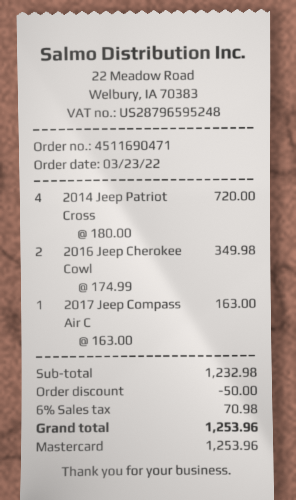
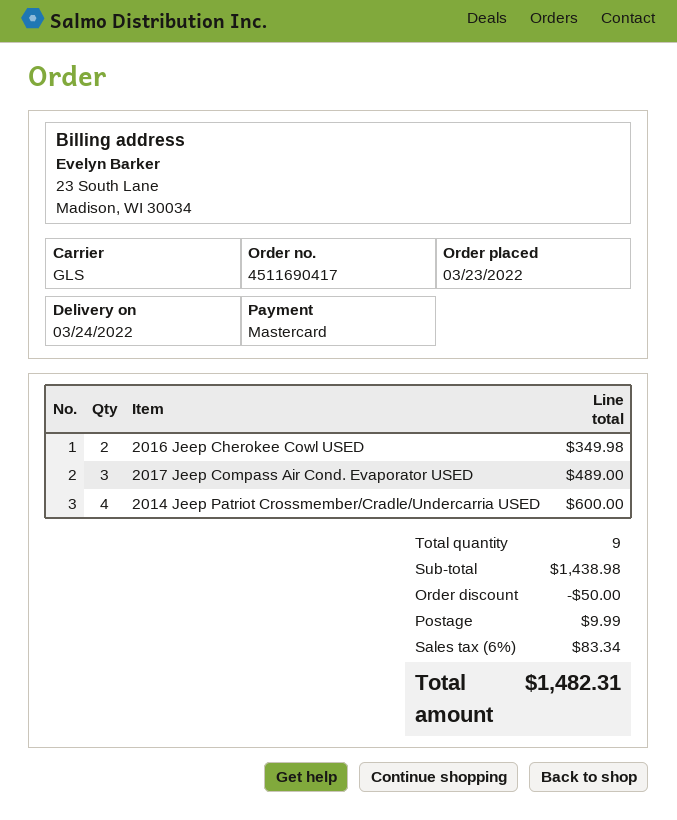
order number: 4511690471 -> 4511690417
2014 Jeep Patriot Cross: 4 for 720.00 -> 4 for 600.00
2017 Jeep Compass Air C: 1 for 163.00 -> 3 for 489.00
subtotal: 1232.98 -> 1438.98
shipping: none -> 9.99
tax: 6% = 70.98 -> 6% = 83.34
total: 1253.96 -> 1482.31

